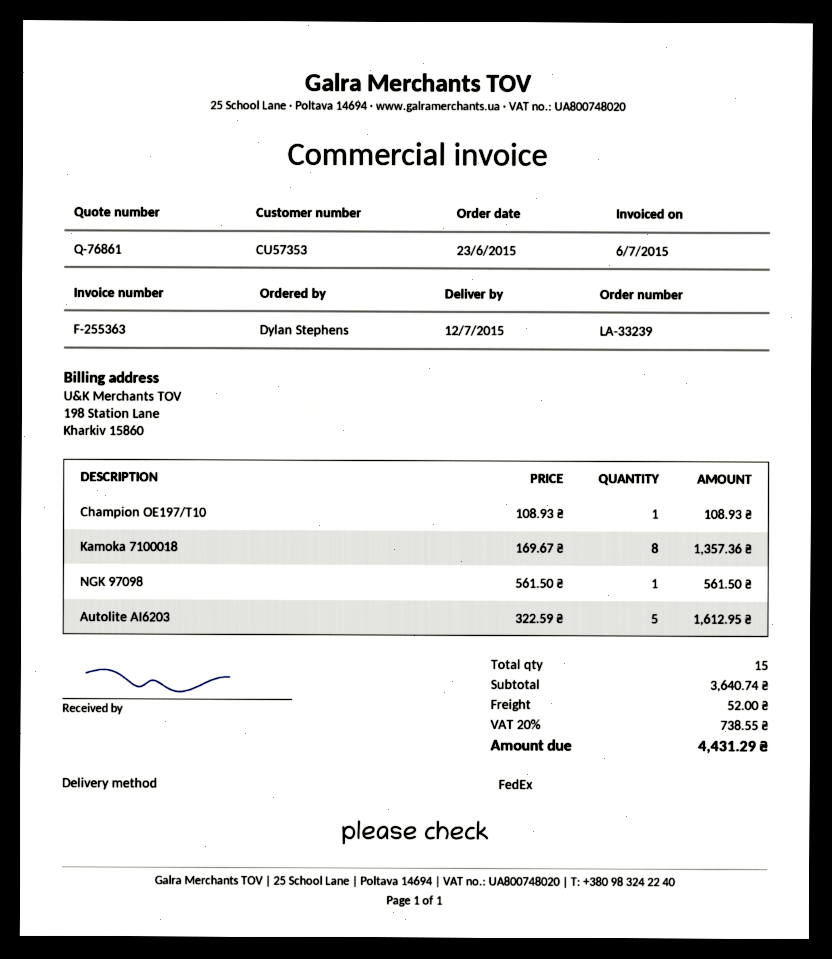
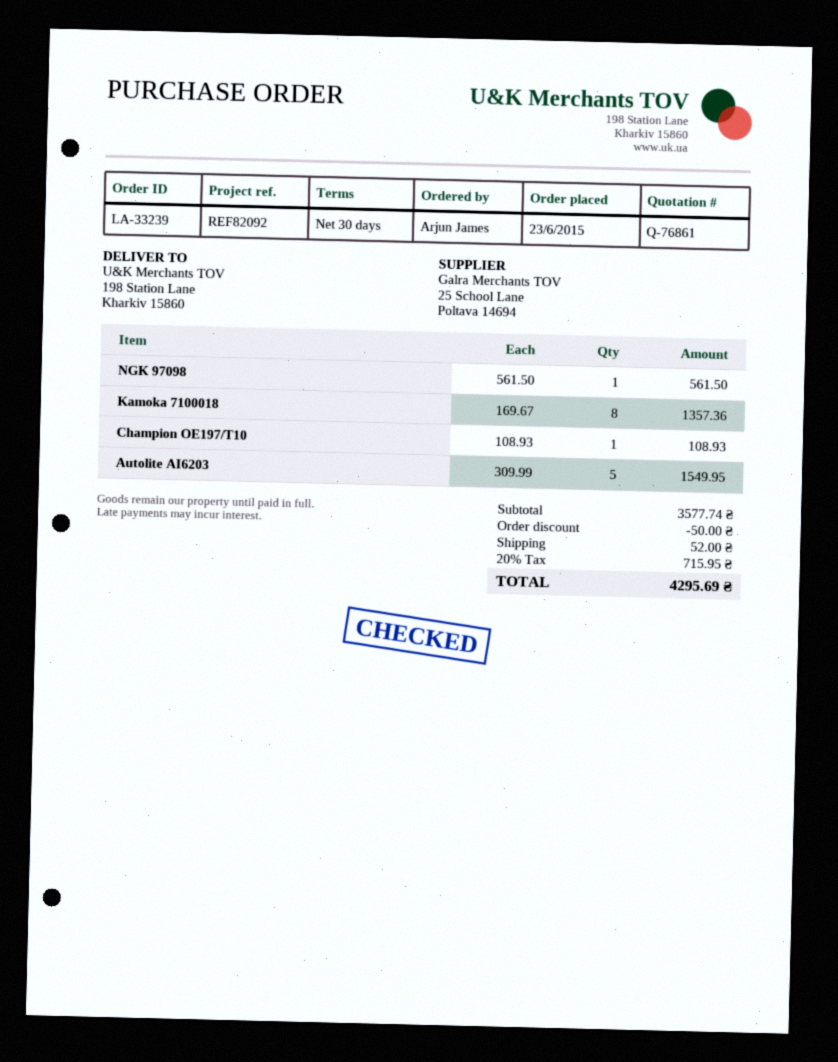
ordered by: Dylan Stephens -> Arjun James
Autolite AI6203: 5 x 322.59 = 1612.95 -> 5 x 309.99 = 1549.95
subtotal: 3640.74 -> 3577.74
discount: none -> 50.00
tax: 20% = 738.55 -> 20% = 715.95
total: 4431.29 -> 4295.69

